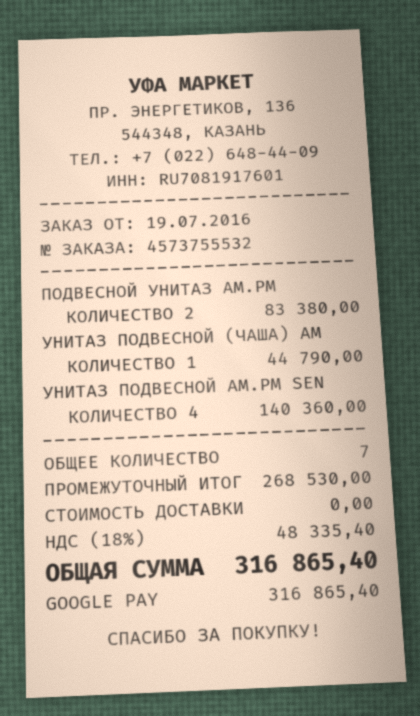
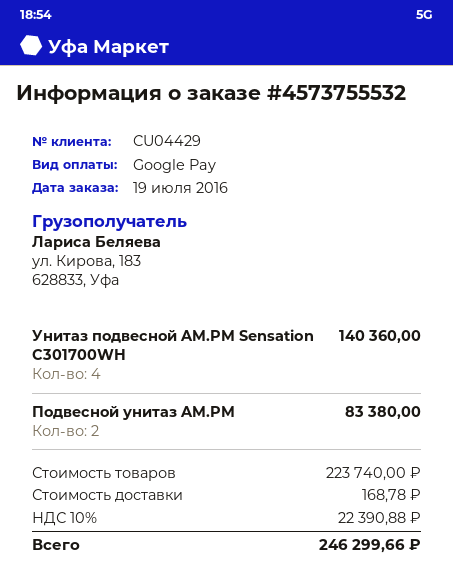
УНИТАЗ ПОДВЕСНОЙ (ЧАША) AM: 1 for 44790.00 -> none
subtotal: 268530.00 -> 223740.00
shipping: 0.00 -> 168.78
tax: 18% = 48335.40 -> 10% = 22390.88
total: 316865.40 -> 246299.66

